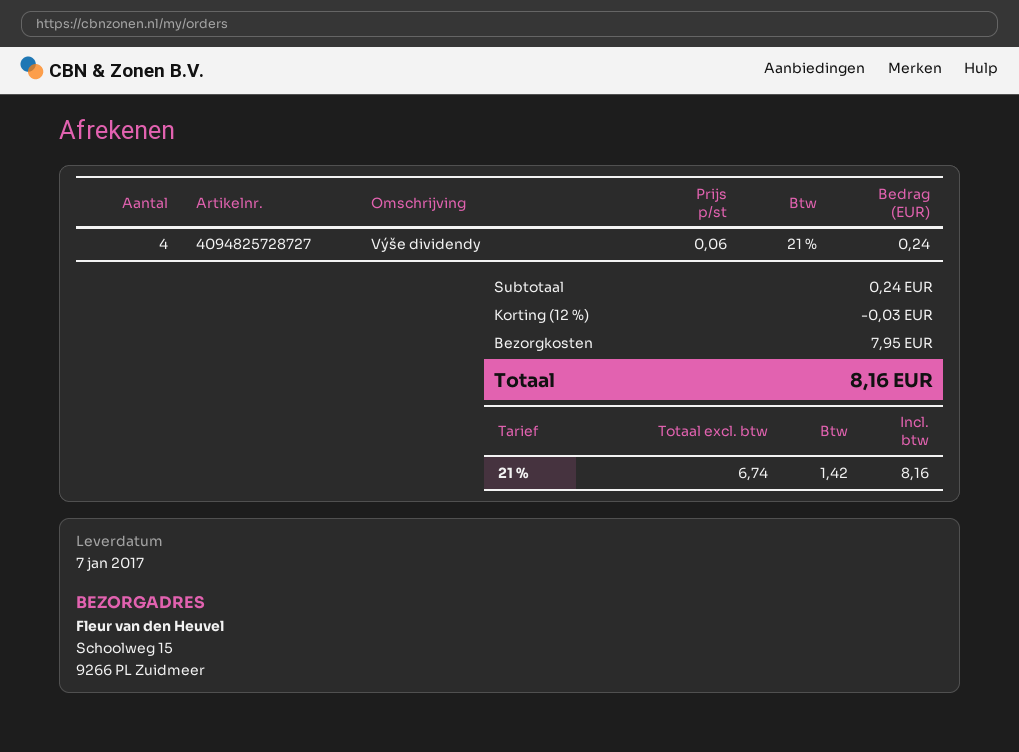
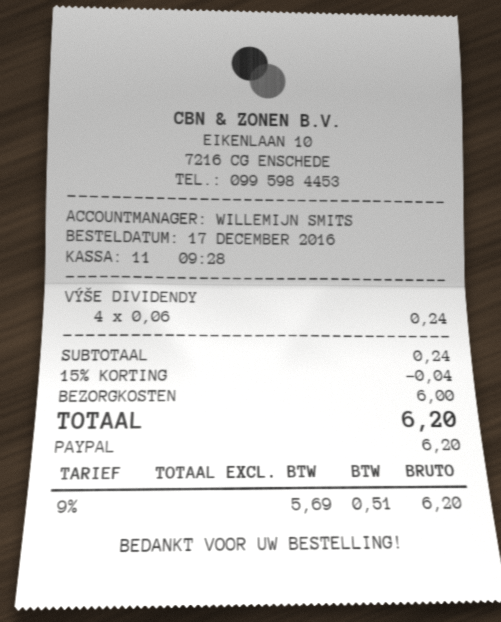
discount: 12% = 0.03 -> 15% = 0.04
shipping: 7.95 -> 6.00
net: 6.74 -> 5.69
tax: 21% = 1.42 -> 9% = 0.51
total: 8.16 -> 6.20

